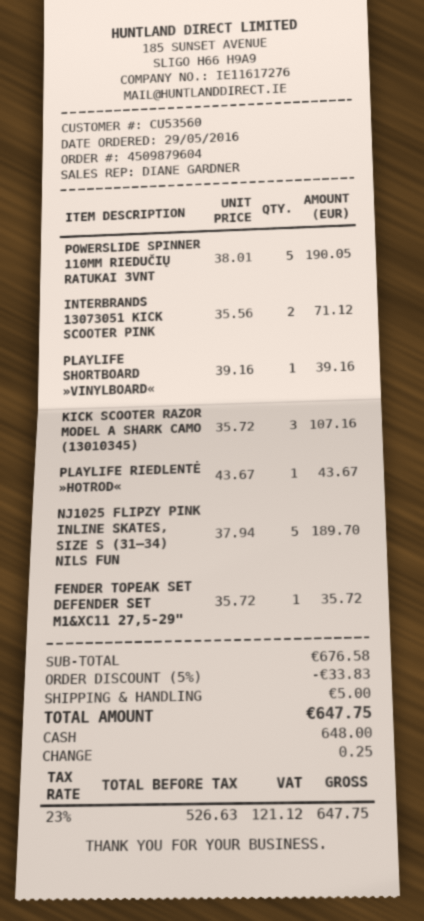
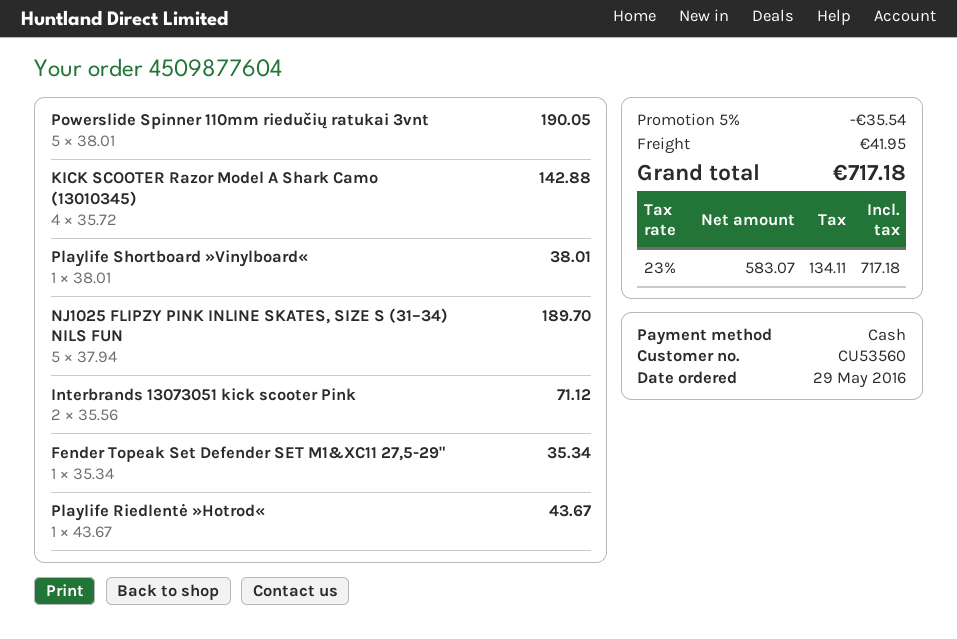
order number: 4509879604 -> 4509877604
PLAYLIFE SHORTBOARD »VINYLBOARD«: 1 x 39.16 = 39.16 -> 1 x 38.01 = 38.01
KICK SCOOTER RAZOR MODEL A SHARK CAMO (13010345): 3 x 35.72 = 107.16 -> 4 x 35.72 = 142.88
FENDER TOPEAK SET DEFENDER SET M1&XC11 27,5-29": 1 x 35.72 = 35.72 -> 1 x 35.34 = 35.34
discount: 5% = 33.83 -> 5% = 35.54
shipping: 5.00 -> 41.95
net: 526.63 -> 583.07
tax: 23% = 121.12 -> 23% = 134.11
total: 647.75 -> 717.18

